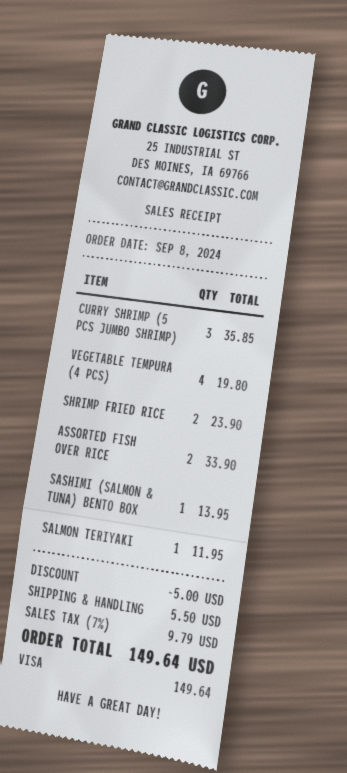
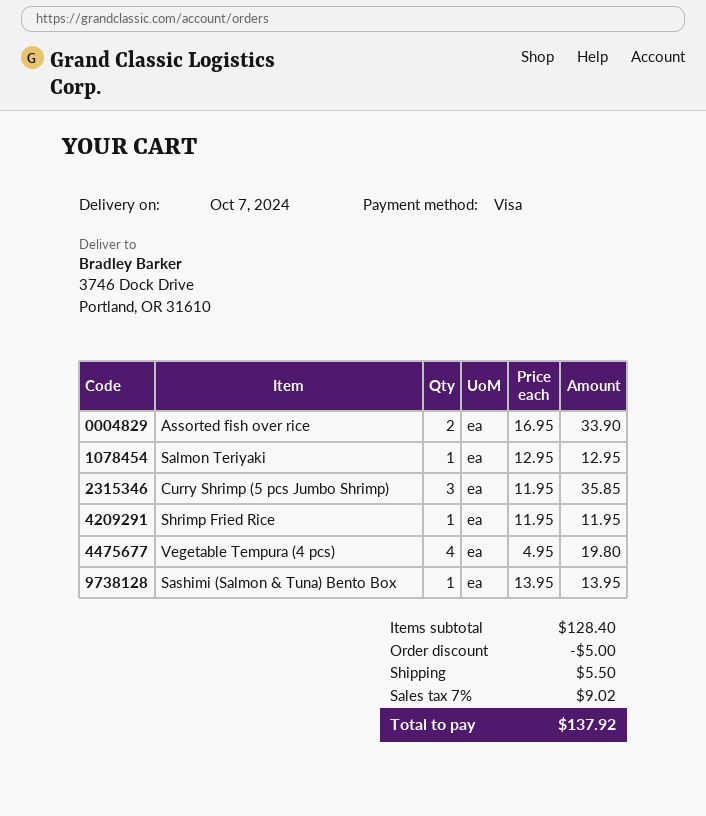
SHRIMP FRIED RICE: 2 for 23.90 -> 1 for 11.95
SALMON TERIYAKI: 1 for 11.95 -> 1 for 12.95
tax: 7% = 9.79 -> 7% = 9.02
total: 149.64 -> 137.92

